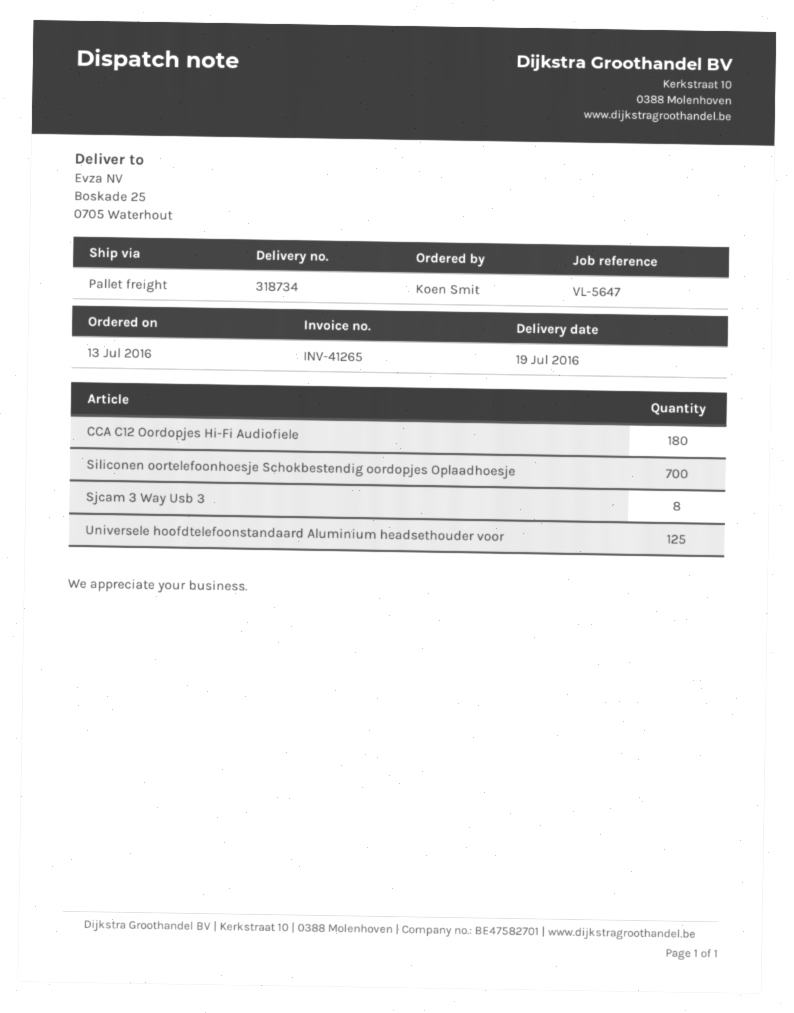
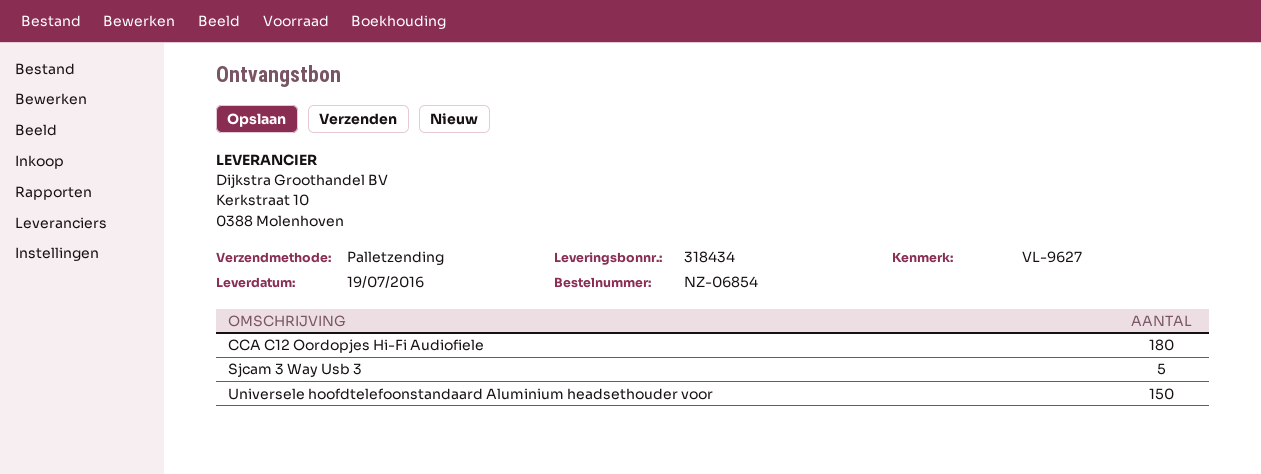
delivery note number: 318734 -> 318434
reference: VL-5647 -> VL-9627
Siliconen oortelefoonhoesje Schokbestendig oordopjes Oplaadhoesje: 700 -> none
Sjcam 3 Way Usb 3: 8 -> 5
Universele hoofdtelefoonstandaard Aluminium headsethouder voor: 125 -> 150

